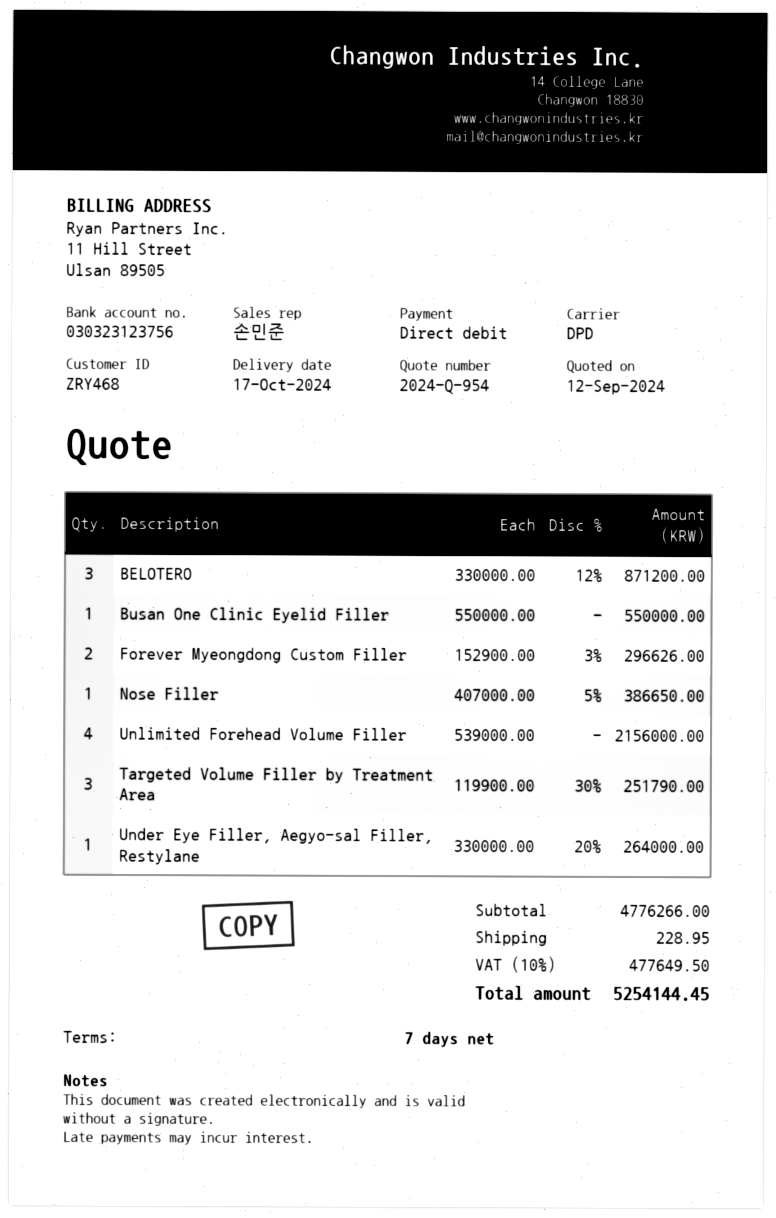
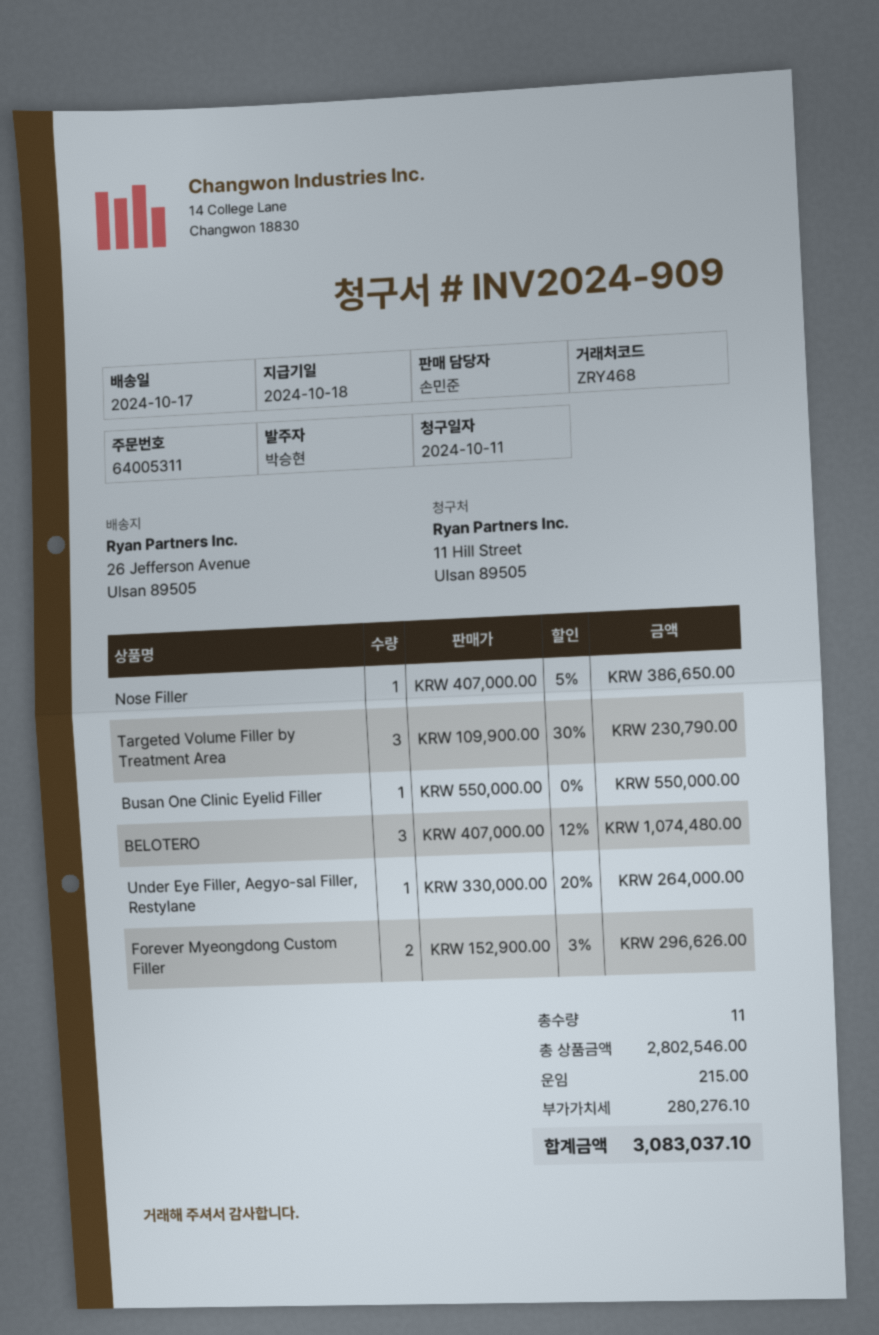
BELOTERO: 3 x 330000.00 - 12% = 871200.00 -> 3 x 407000.00 - 12% = 1074480.00
Unlimited Forehead Volume Filler: 4 x 539000.00 = 2156000.00 -> none
Targeted Volume Filler by Treatment Area: 3 x 119900.00 - 30% = 251790.00 -> 3 x 109900.00 - 30% = 230790.00
subtotal: 4776266.00 -> 2802546.00
shipping: 228.95 -> 215.00
tax: 477649.50 -> 280276.10
total: 5254144.45 -> 3083037.10

